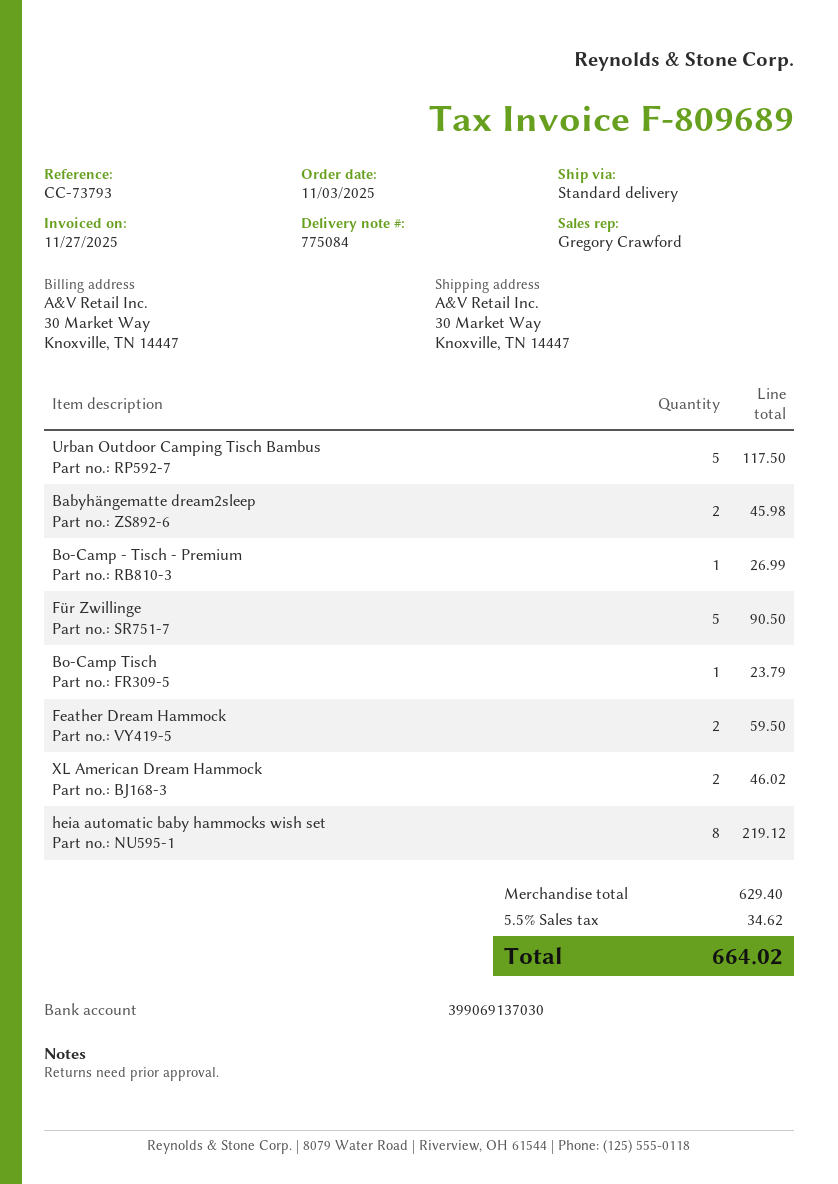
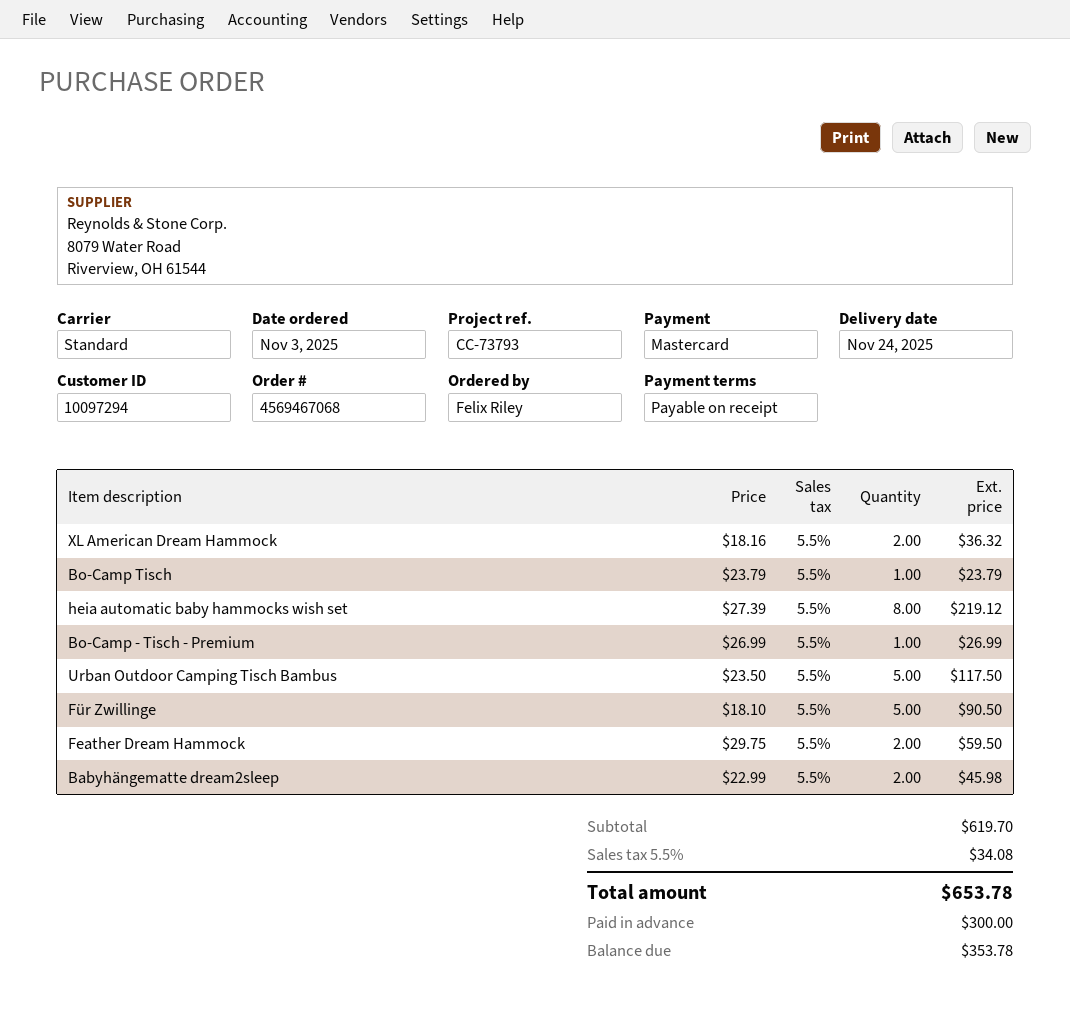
XL American Dream Hammock: 2 for 46.02 -> 2 for 36.32
subtotal: 629.40 -> 619.70
tax: 5.5% = 34.62 -> 5.5% = 34.08
total: 664.02 -> 653.78

